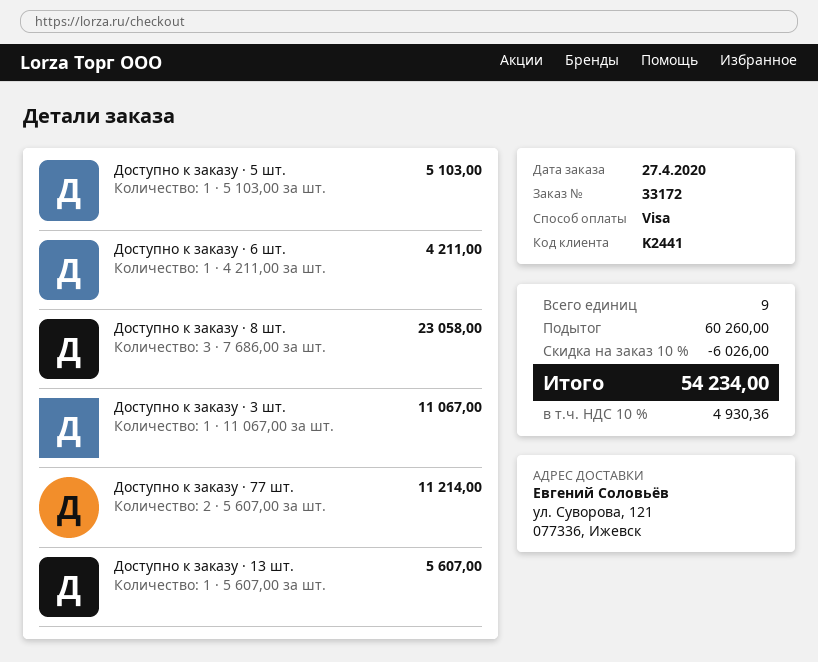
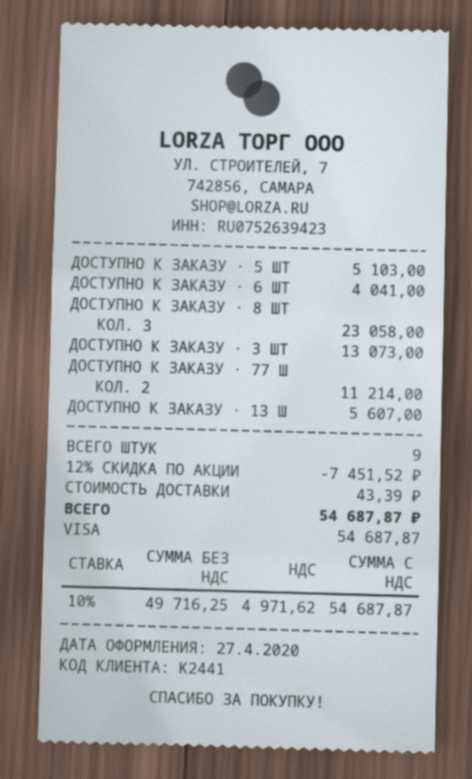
Доступно к заказу · 6 шт.: 1 for 4211.00 -> 1 for 4041.00
Доступно к заказу · 3 шт.: 1 for 11067.00 -> 1 for 13073.00
discount: 10% = 6026.00 -> 12% = 7451.52
shipping: none -> 43.39
tax: 10% = 4930.36 -> 10% = 4971.62
total: 54234.00 -> 54687.87

